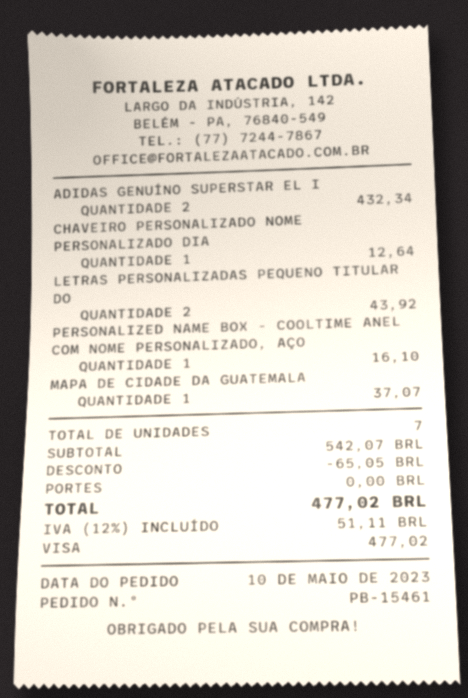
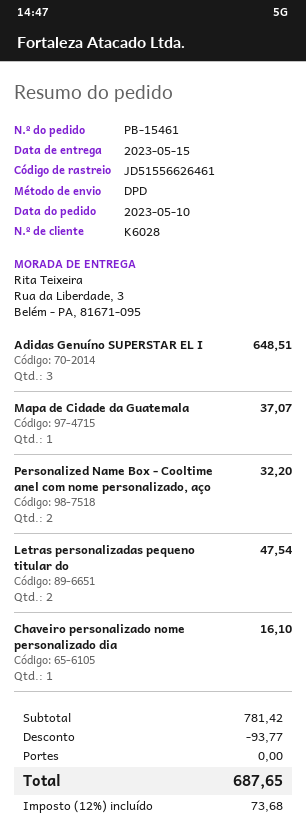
ADIDAS GENUÍNO SUPERSTAR EL I: 2 for 432.34 -> 3 for 648.51
CHAVEIRO PERSONALIZADO NOME PERSONALIZADO DIA: 1 for 12.64 -> 1 for 16.10
LETRAS PERSONALIZADAS PEQUENO TITULAR DO: 2 for 43.92 -> 2 for 47.54
PERSONALIZED NAME BOX - COOLTIME ANEL COM NOME PERSONALIZADO, AÇO: 1 for 16.10 -> 2 for 32.20
subtotal: 542.07 -> 781.42
discount: 65.05 -> 93.77
tax: 12% = 51.11 -> 12% = 73.68
total: 477.02 -> 687.65

